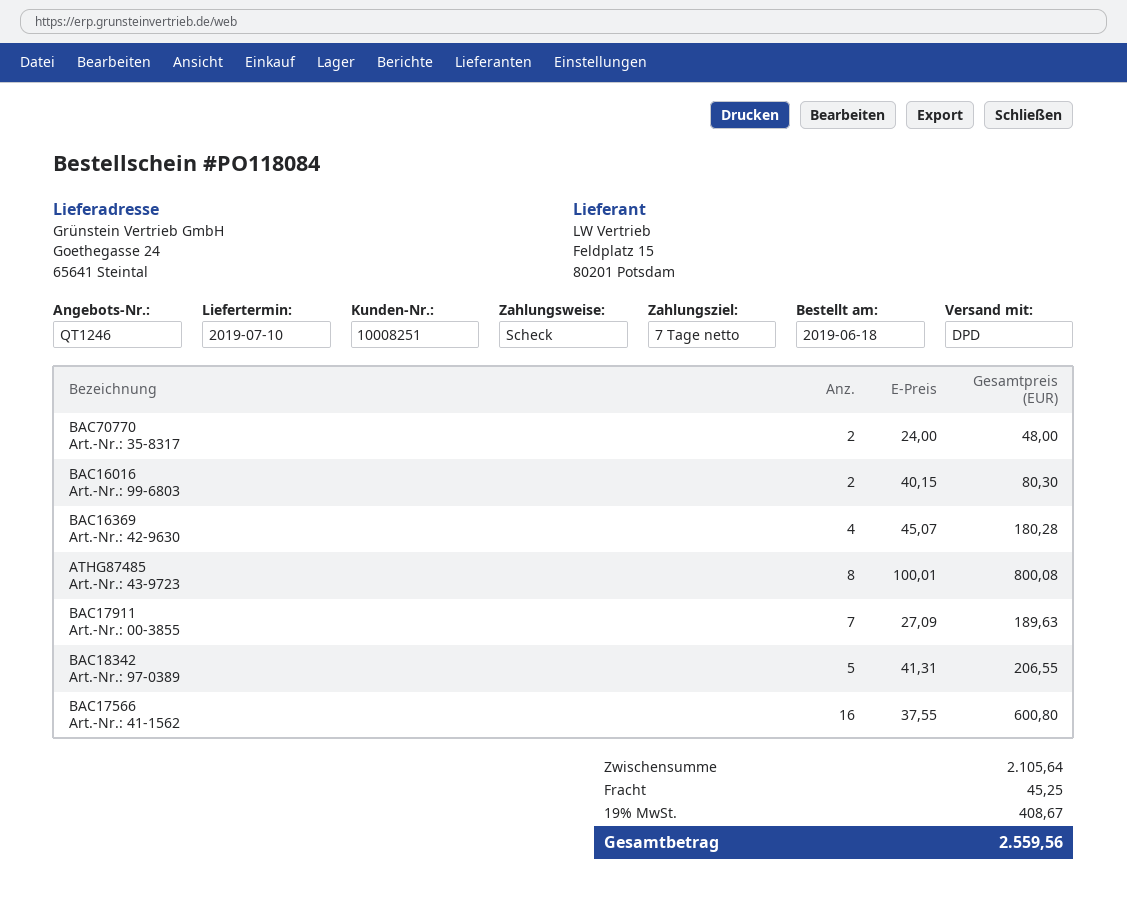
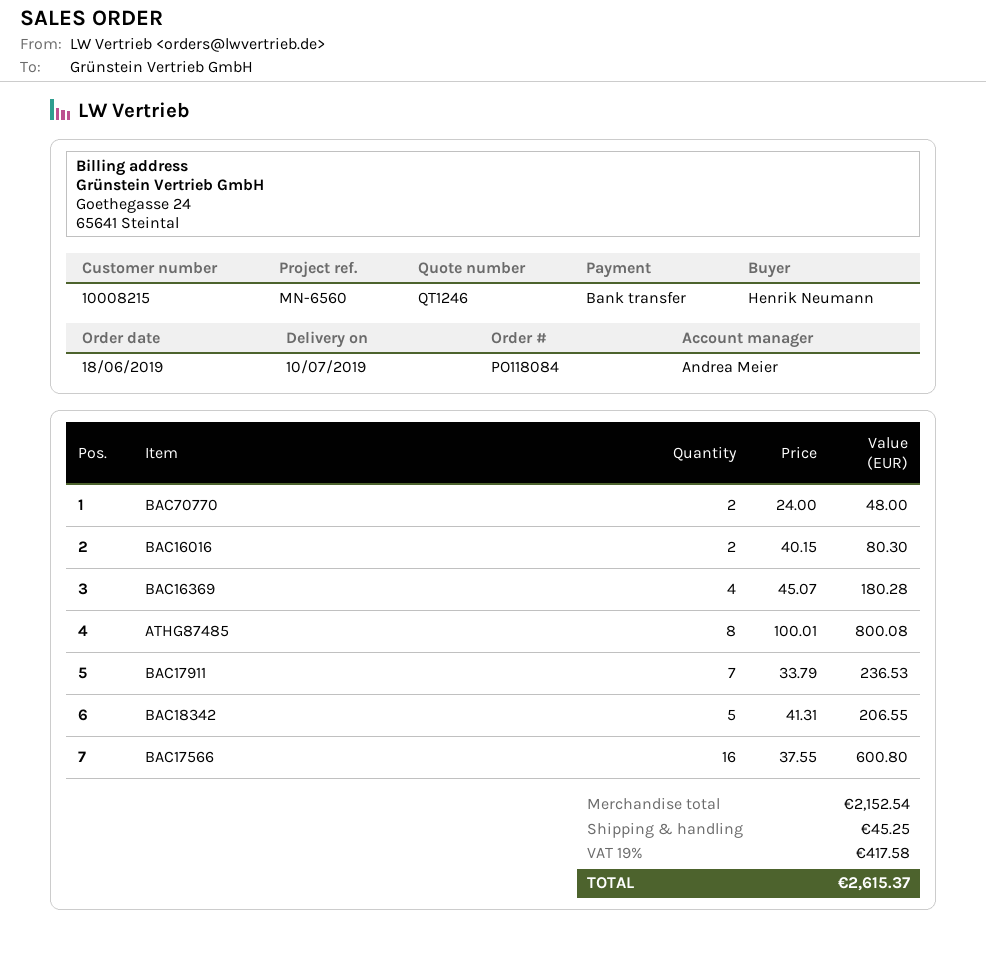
customer number: 10008251 -> 10008215
payment method: cheque -> bank transfer
BAC17911: 7 x 27.09 = 189.63 -> 7 x 33.79 = 236.53
subtotal: 2105.64 -> 2152.54
tax: 19% = 408.67 -> 19% = 417.58
total: 2559.56 -> 2615.37

